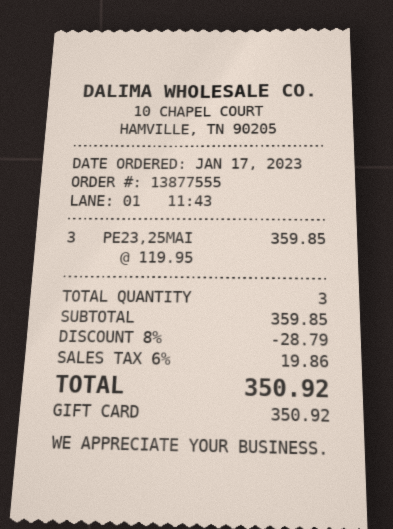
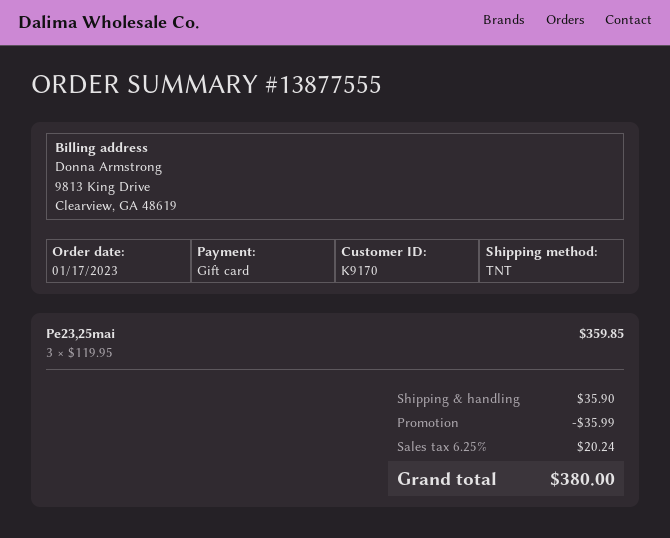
discount: 28.79 -> 35.99
shipping: none -> 35.90
tax: 6% = 19.86 -> 6.25% = 20.24
total: 350.92 -> 380.00

